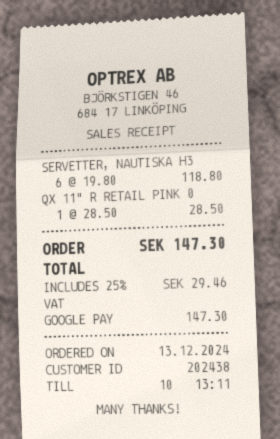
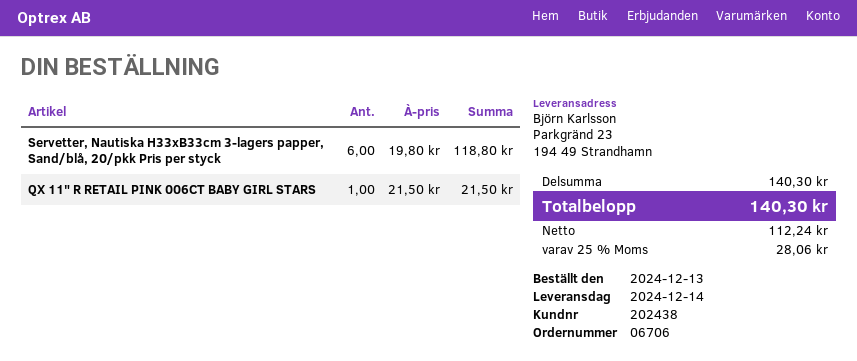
QX 11" R RETAIL PINK 0: 1 x 28.50 = 28.50 -> 1 x 21.50 = 21.50
tax: 25% = 29.46 -> 25% = 28.06
total: 147.30 -> 140.30

